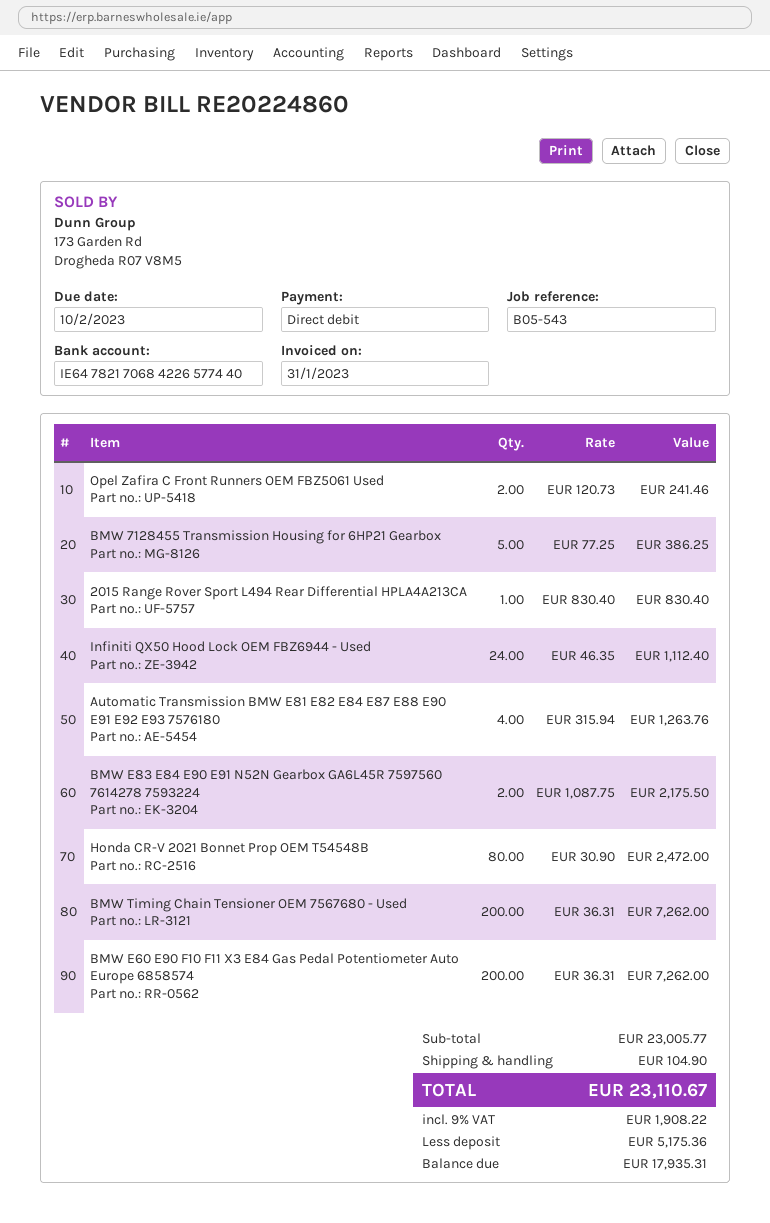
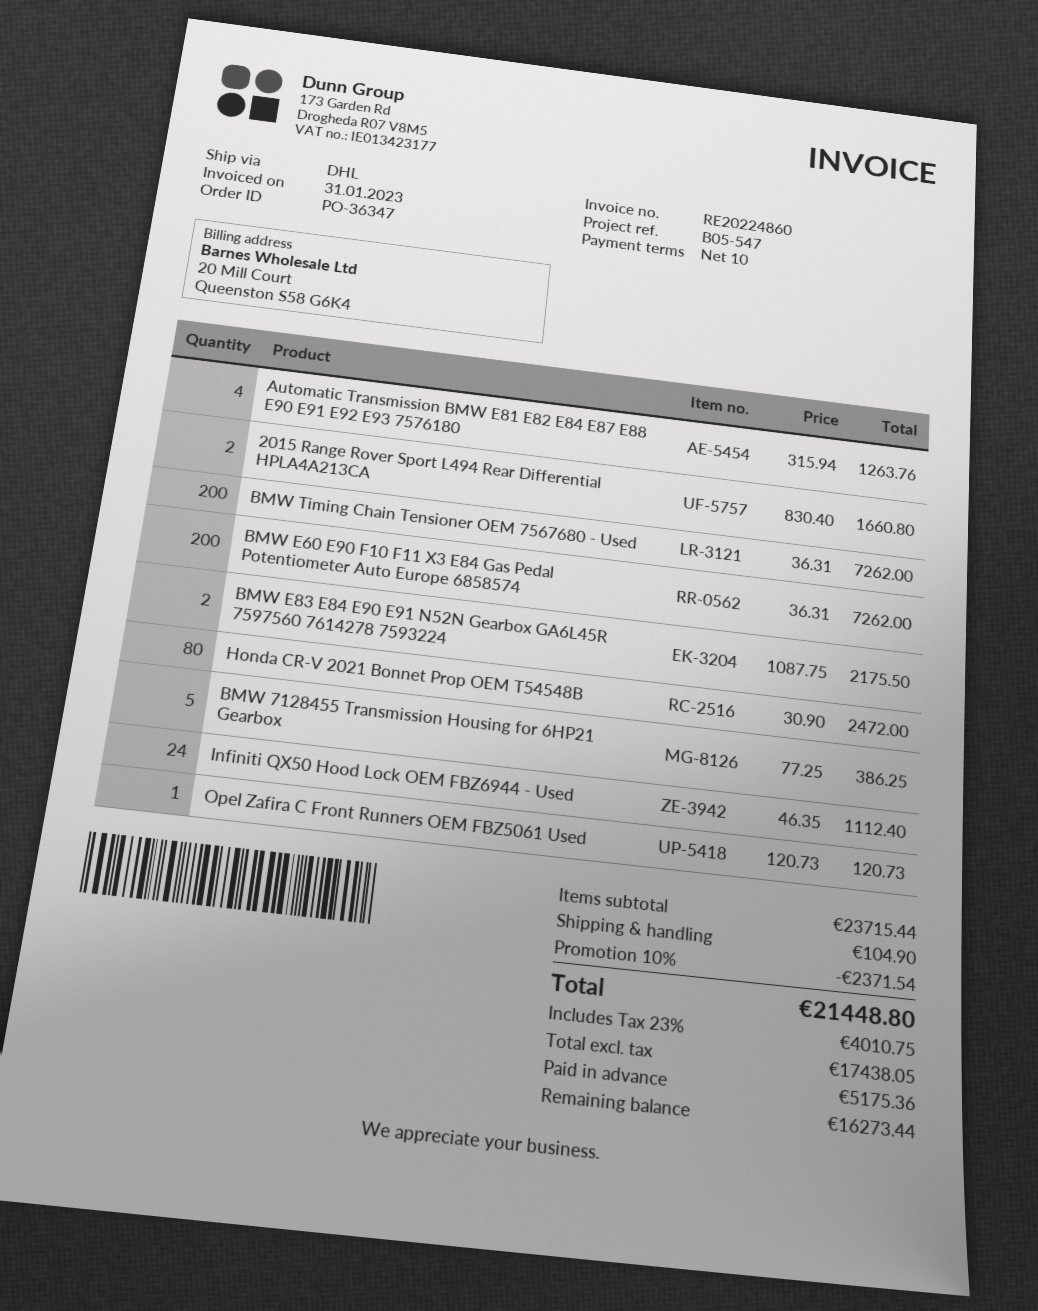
reference: B05-543 -> B05-547
Opel Zafira C Front Runners OEM FBZ5061 Used: 2 x 120.73 = 241.46 -> 1 x 120.73 = 120.73
2015 Range Rover Sport L494 Rear Differential HPLA4A213CA: 1 x 830.40 = 830.40 -> 2 x 830.40 = 1660.80
subtotal: 23005.77 -> 23715.44
discount: none -> 10% = 2371.54
tax: 9% = 1908.22 -> 23% = 4010.75
total: 23110.67 -> 21448.80
balance: 17935.31 -> 16273.44

